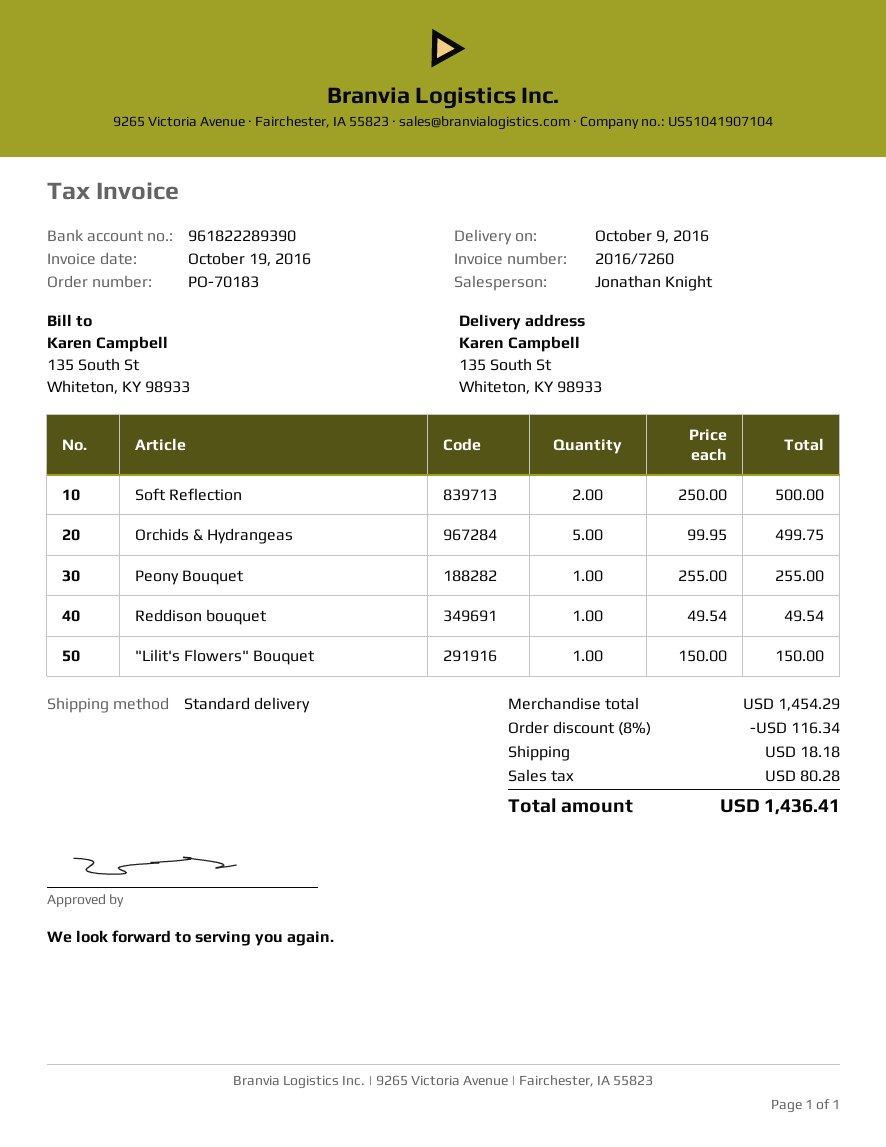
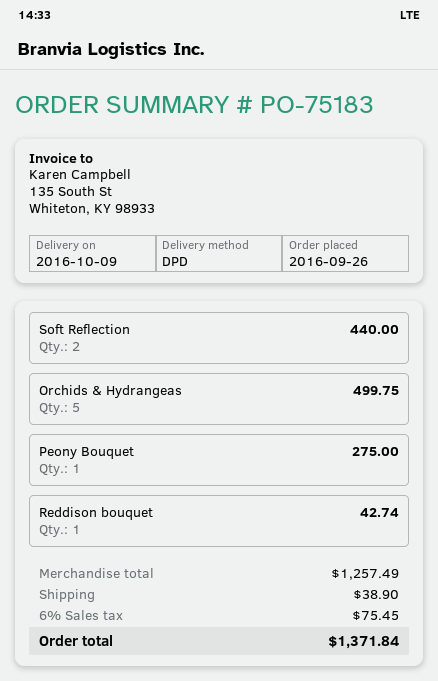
order number: PO-70183 -> PO-75183
shipping method: standard -> DPD
Soft Reflection: 2 for 500.00 -> 2 for 440.00
Peony Bouquet: 1 for 255.00 -> 1 for 275.00
Reddison bouquet: 1 for 49.54 -> 1 for 42.74
"Lilit's Flowers" Bouquet: 1 for 150.00 -> none
subtotal: 1454.29 -> 1257.49
discount: 8% = 116.34 -> none
shipping: 18.18 -> 38.90
tax: 80.28 -> 75.45
total: 1436.41 -> 1371.84

